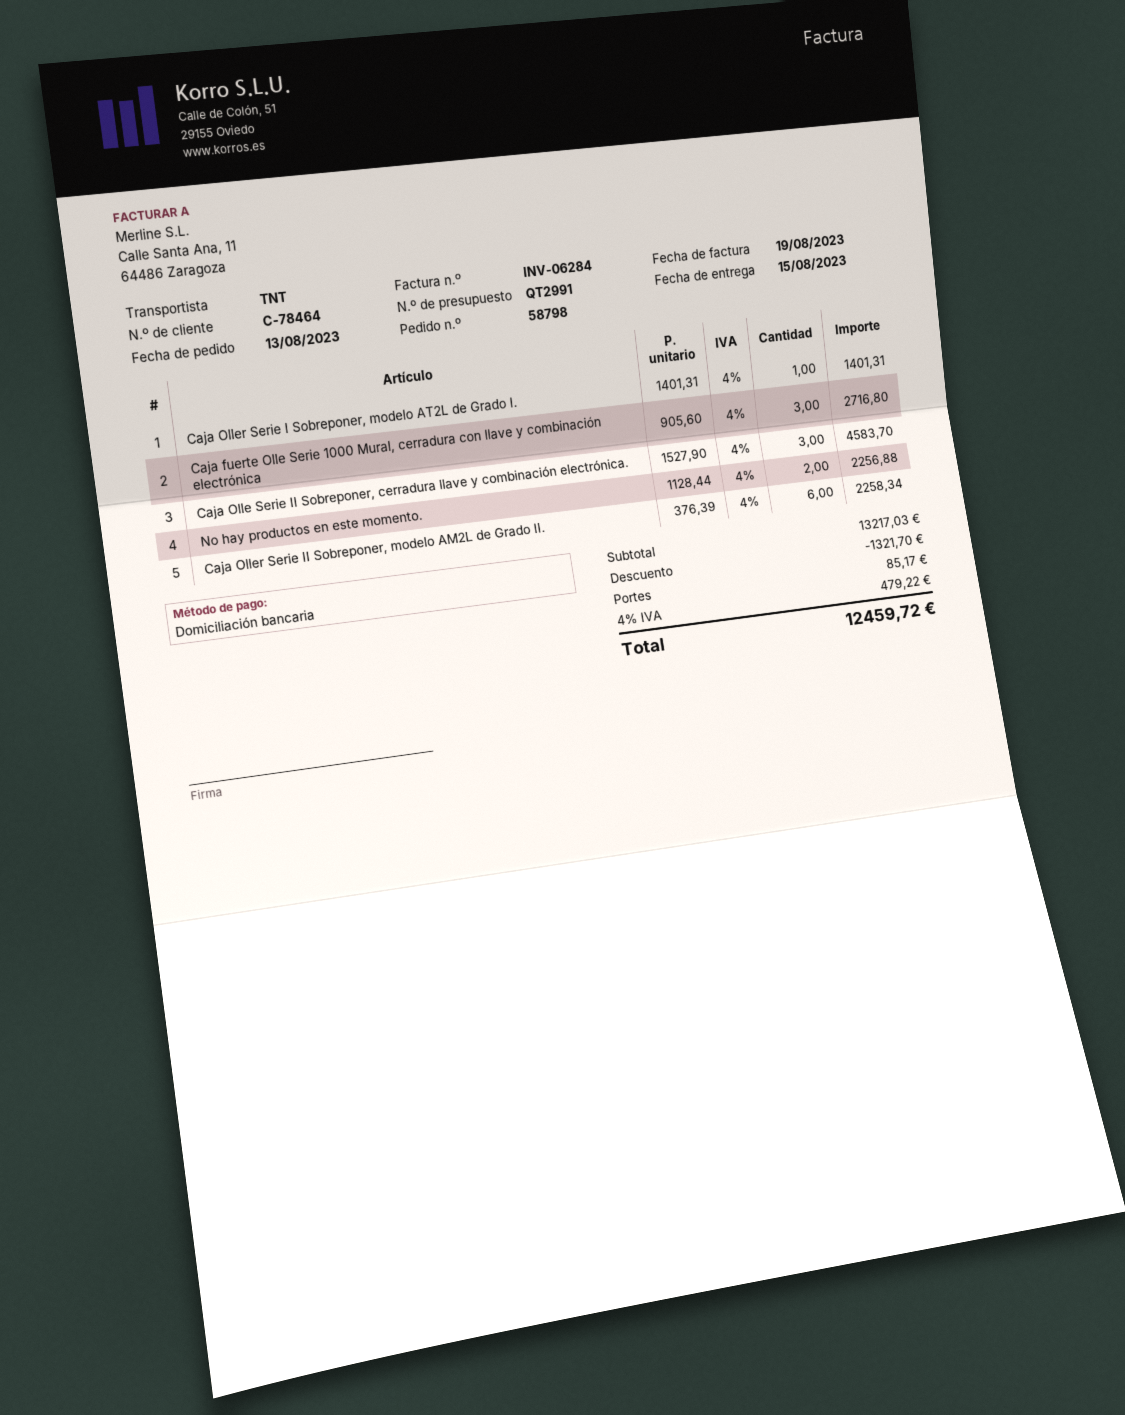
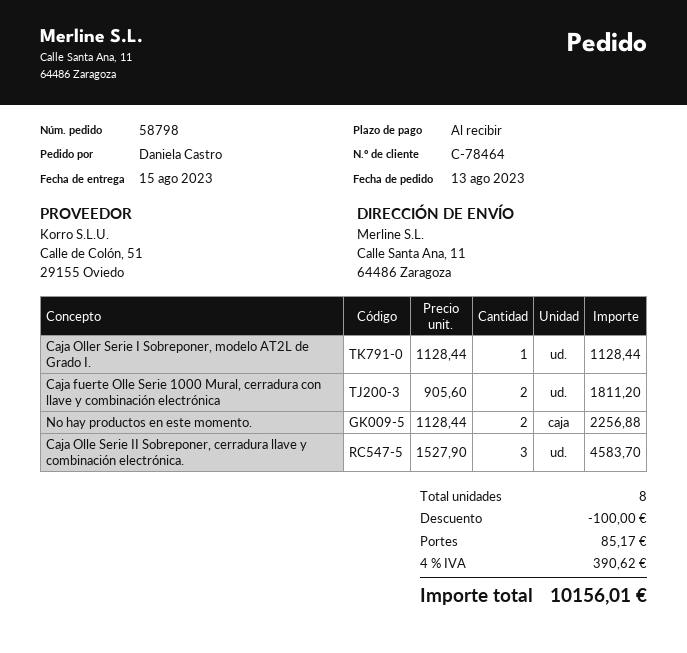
Caja Oller Serie I Sobreponer, modelo AT2L de Grado I.: 1 x 1401.31 = 1401.31 -> 1 x 1128.44 = 1128.44
Caja fuerte Olle Serie 1000 Mural, cerradura con llave y combinación electrónica: 3 x 905.60 = 2716.80 -> 2 x 905.60 = 1811.20
Caja Oller Serie II Sobreponer, modelo AM2L de Grado II.: 6 x 376.39 = 2258.34 -> none
discount: 1321.70 -> 100.00
tax: 4% = 479.22 -> 4% = 390.62
total: 12459.72 -> 10156.01

